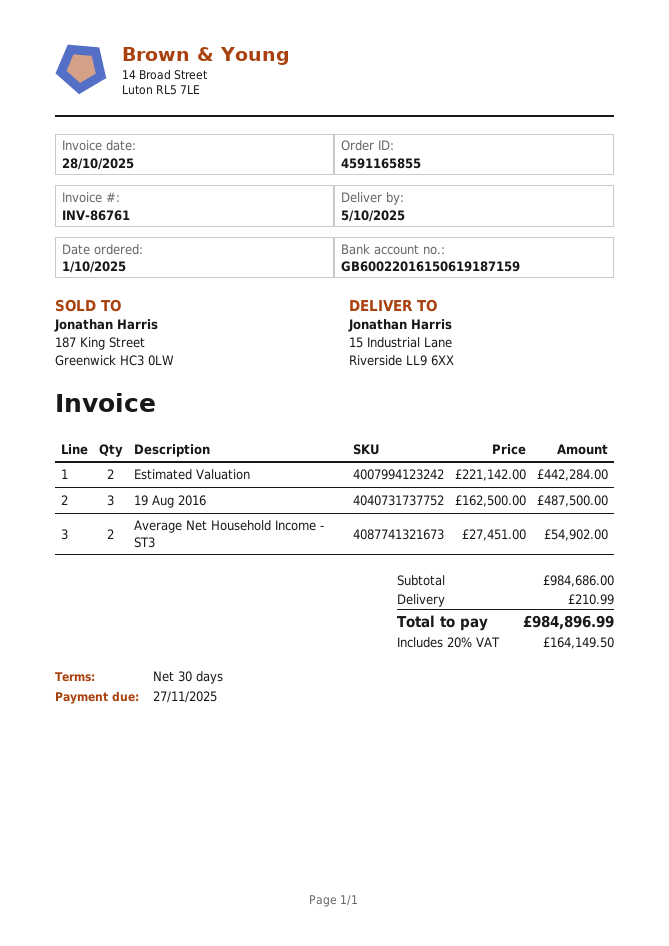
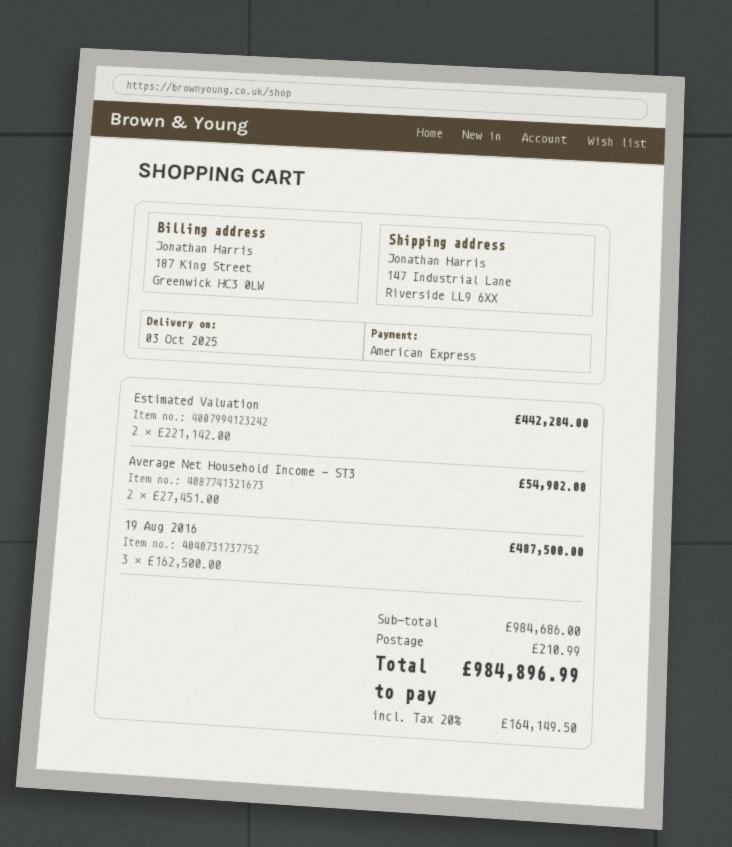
delivery date: 2025-10-05 -> 2025-10-03
ship to: 15 Industrial Lane, Riverside LL9 6XX -> 147 Industrial Lane, Riverside LL9 6XX

